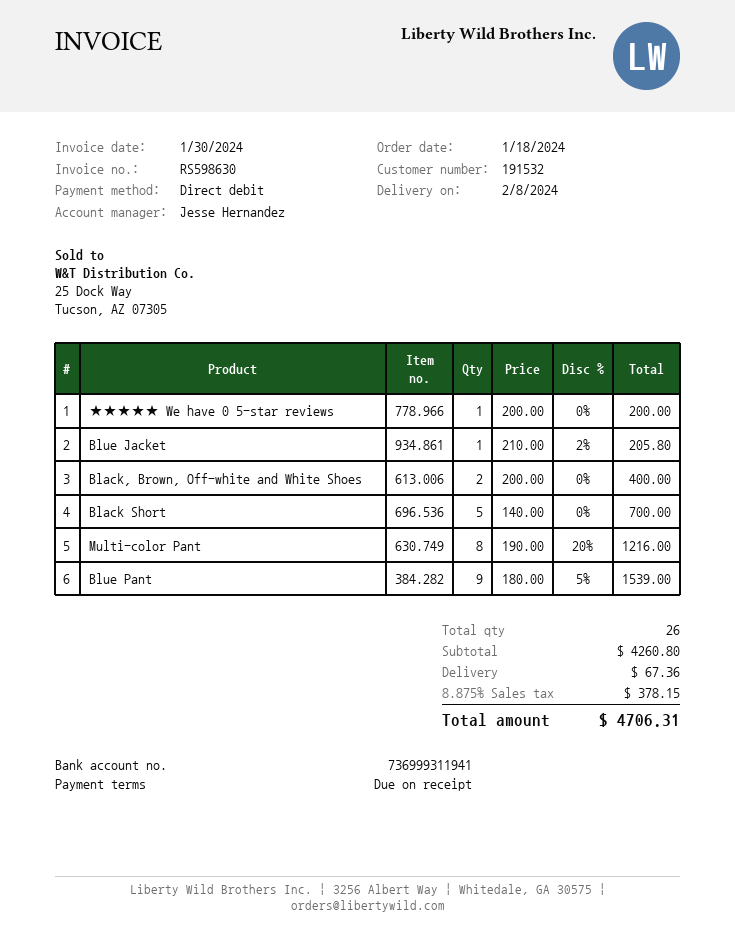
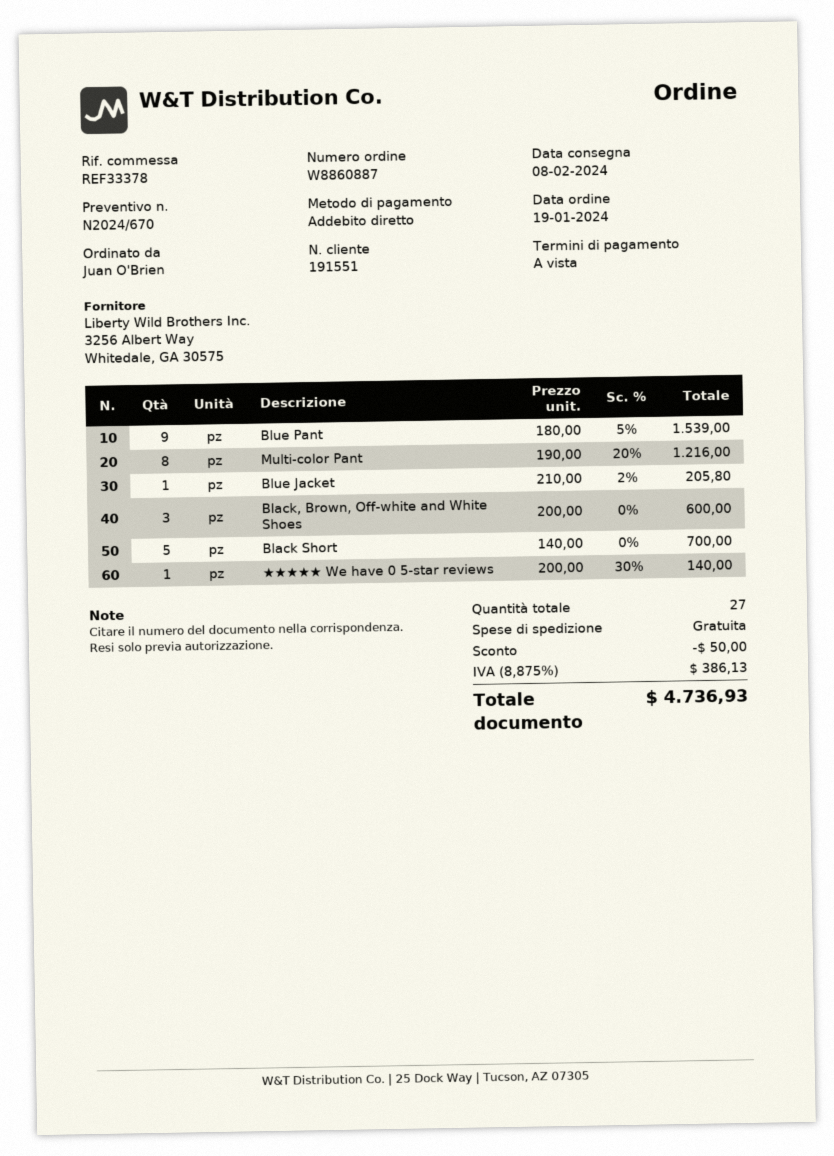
order date: 2024-01-18 -> 2024-01-19
customer number: 191532 -> 191551
★★★★★ We have 0 5-star reviews: 1 x 200.00 = 200.00 -> 1 x 200.00 - 30% = 140.00
Black, Brown, Off-white and White Shoes: 2 x 200.00 = 400.00 -> 3 x 200.00 = 600.00
total quantity: 26 -> 27
discount: none -> 50.00
shipping: 67.36 -> 0.00
tax: 8.875% = 378.15 -> 8.875% = 386.13
total: 4706.31 -> 4736.93

